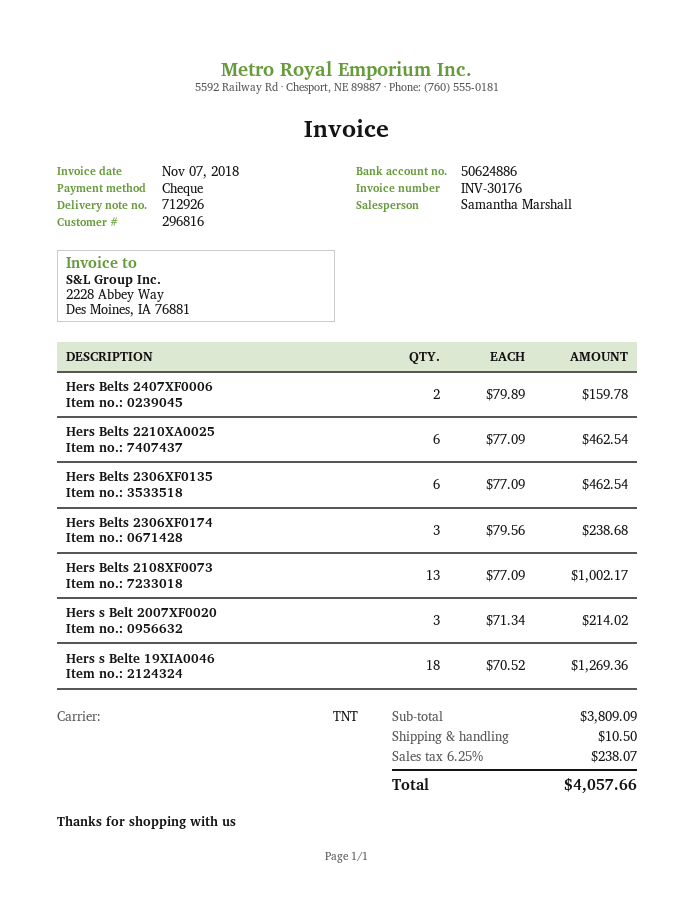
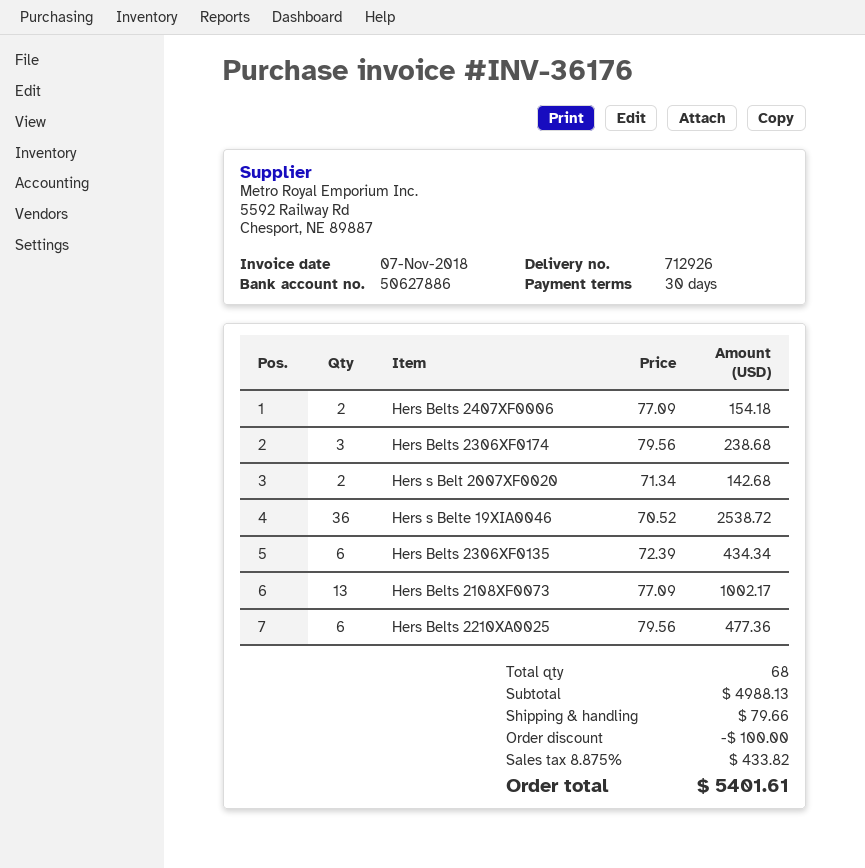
invoice number: INV-30176 -> INV-36176
bank account: 50624886 -> 50627886
Hers Belts 2407XF0006: 2 x 79.89 = 159.78 -> 2 x 77.09 = 154.18
Hers Belts 2210XA0025: 6 x 77.09 = 462.54 -> 6 x 79.56 = 477.36
Hers Belts 2306XF0135: 6 x 77.09 = 462.54 -> 6 x 72.39 = 434.34
Hers s Belt 2007XF0020: 3 x 71.34 = 214.02 -> 2 x 71.34 = 142.68
Hers s Belte 19XIA0046: 18 x 70.52 = 1269.36 -> 36 x 70.52 = 2538.72
subtotal: 3809.09 -> 4988.13
discount: none -> 100.00
shipping: 10.50 -> 79.66
tax: 6.25% = 238.07 -> 8.875% = 433.82
total: 4057.66 -> 5401.61

